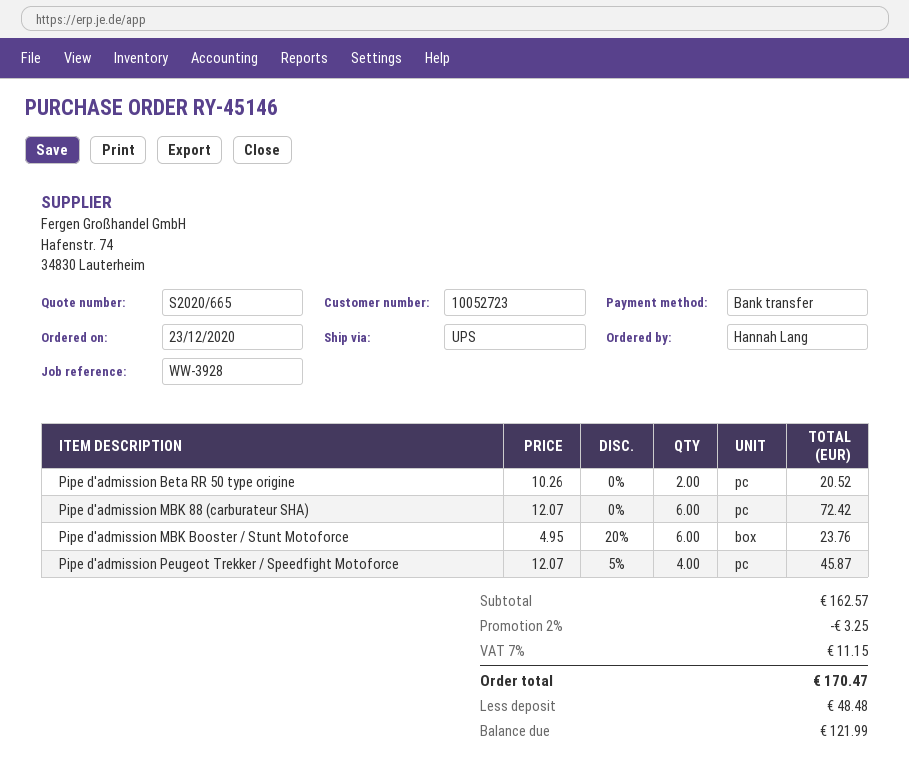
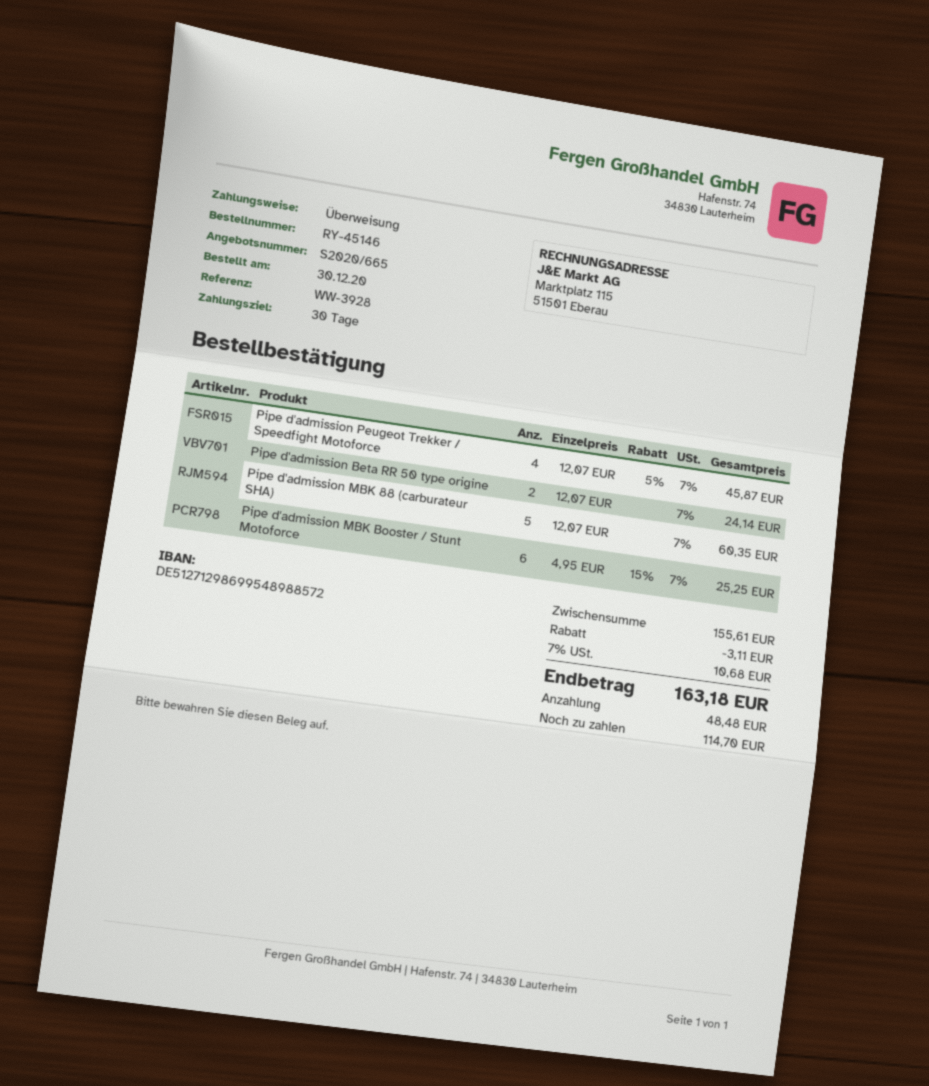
order date: 2020-12-23 -> 2020-12-30
Pipe d'admission Beta RR 50 type origine: 2 x 10.26 = 20.52 -> 2 x 12.07 = 24.14
Pipe d'admission MBK 88 (carburateur SHA): 6 x 12.07 = 72.42 -> 5 x 12.07 = 60.35
Pipe d'admission MBK Booster / Stunt Motoforce: 6 x 4.95 - 20% = 23.76 -> 6 x 4.95 - 15% = 25.25
subtotal: 162.57 -> 155.61
discount: 3.25 -> 3.11
tax: 7% = 11.15 -> 7% = 10.68
total: 170.47 -> 163.18
balance: 121.99 -> 114.70

